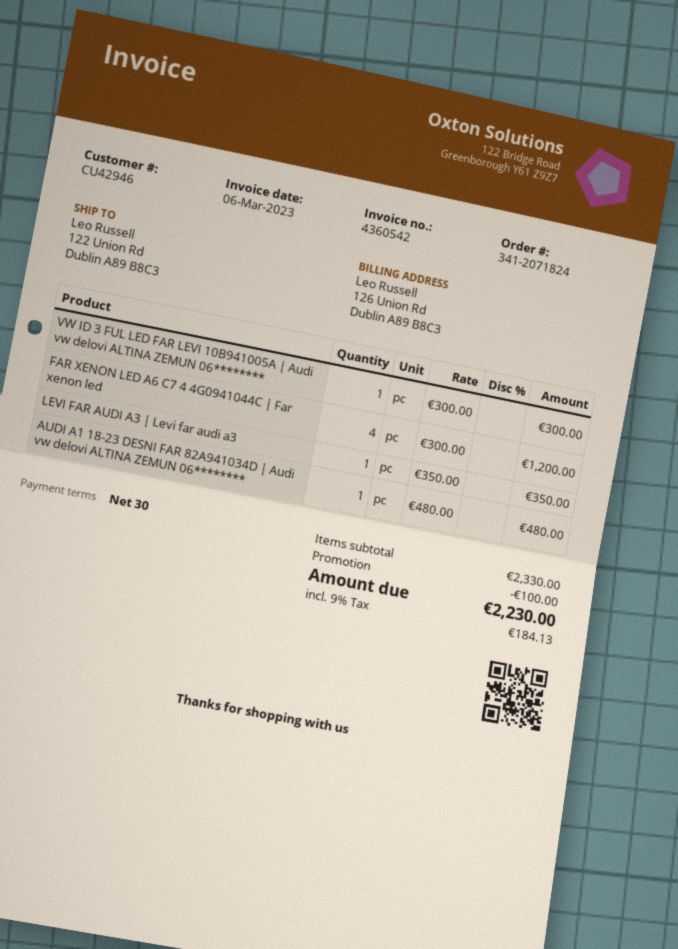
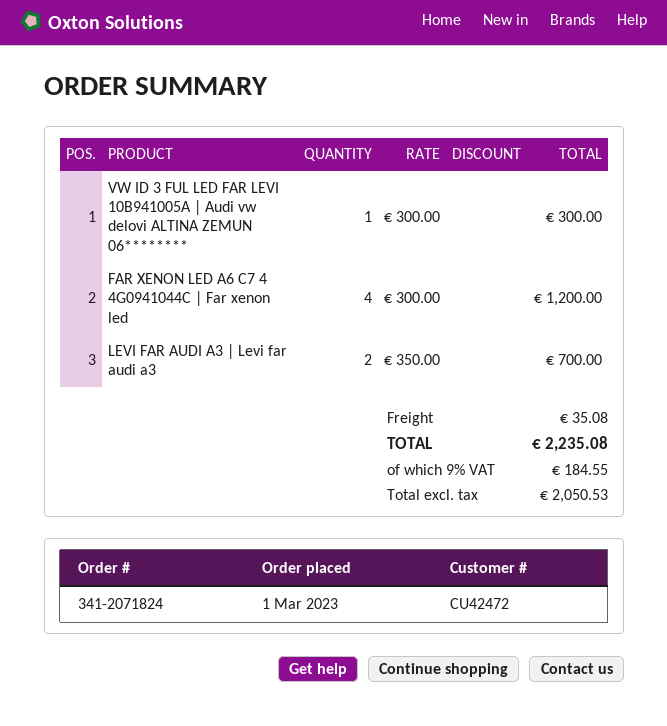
customer number: CU42946 -> CU42472
LEVI FAR AUDI A3 | Levi far audi a3: 1 x 350.00 = 350.00 -> 2 x 350.00 = 700.00
AUDI A1 18-23 DESNI FAR 82A941034D | Audi vw delovi ALTINA ZEMUN 06********: 1 x 480.00 = 480.00 -> none
discount: 100.00 -> none
shipping: none -> 35.08
tax: 9% = 184.13 -> 9% = 184.55
total: 2230.00 -> 2235.08

